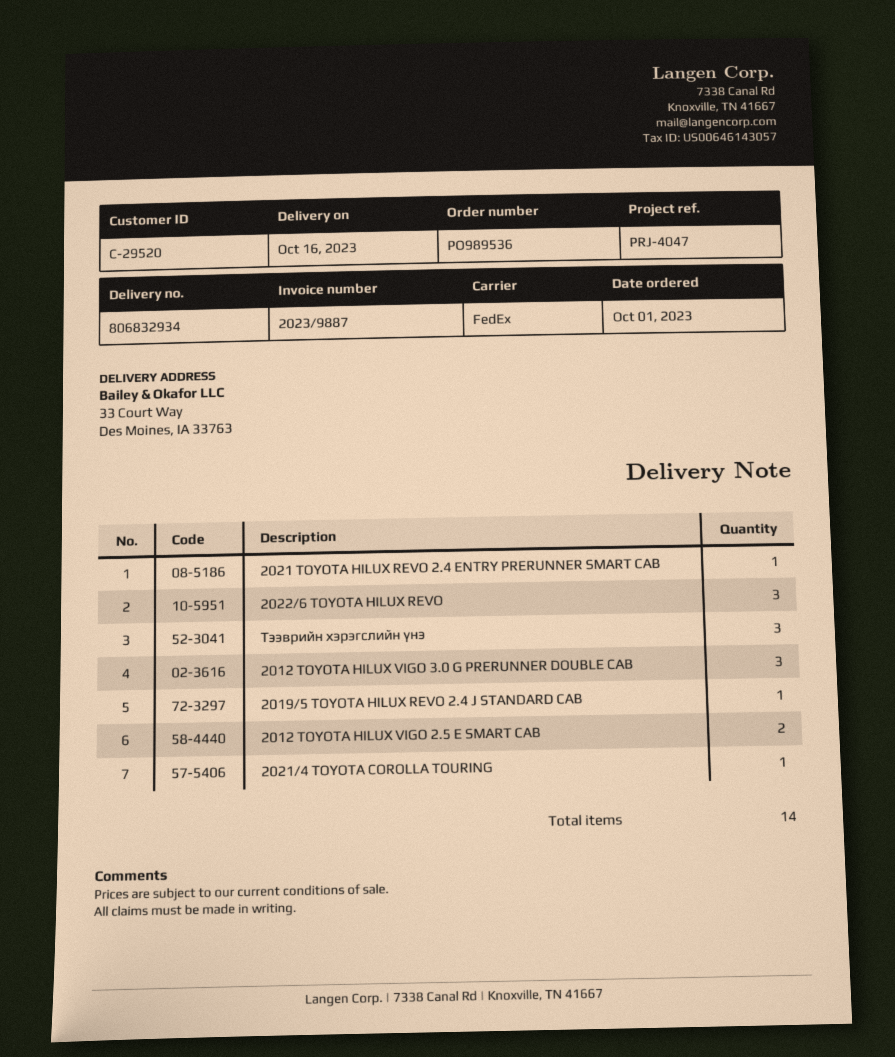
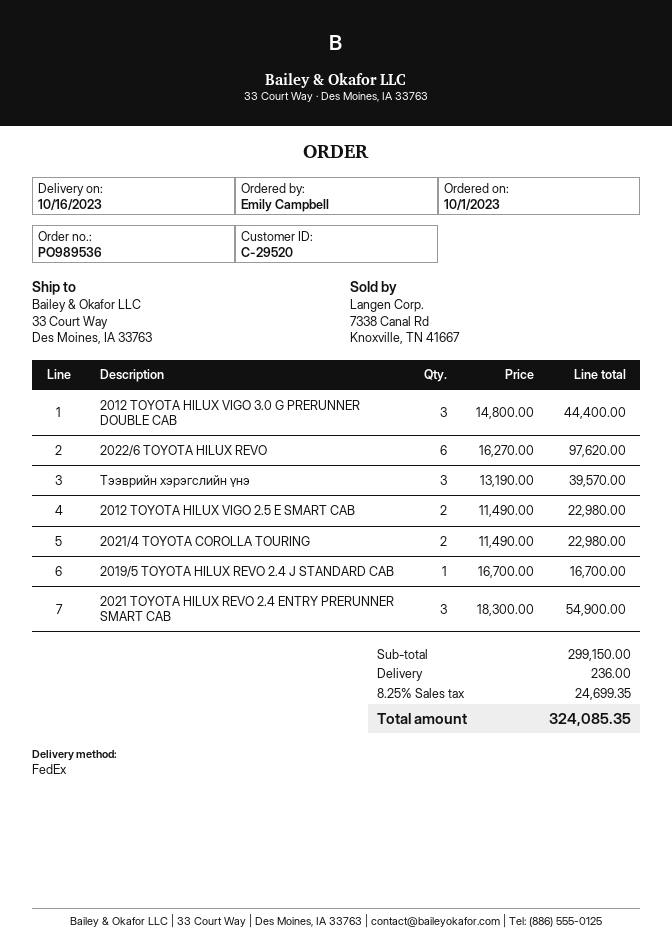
2021 TOYOTA HILUX REVO 2.4 ENTRY PRERUNNER SMART CAB: 1 -> 3
2022/6 TOYOTA HILUX REVO: 3 -> 6
2021/4 TOYOTA COROLLA TOURING: 1 -> 2

